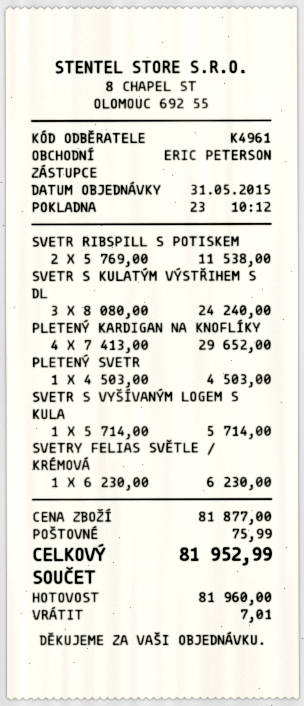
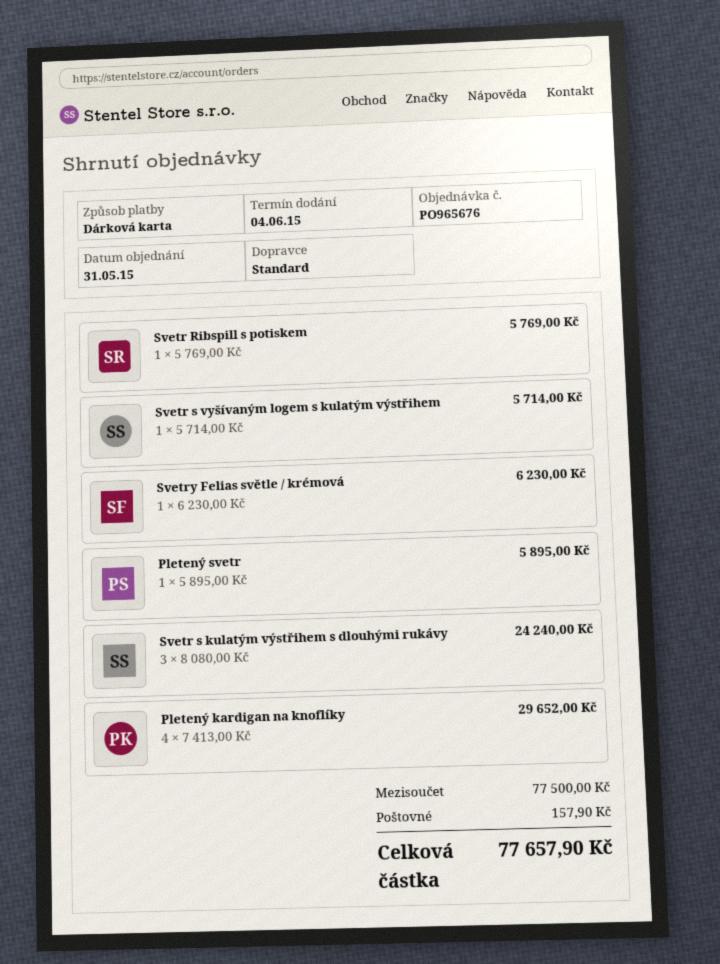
payment method: cash -> gift card
SVETR RIBSPILL S POTISKEM: 2 x 5769.00 = 11538.00 -> 1 x 5769.00 = 5769.00
PLETENÝ SVETR: 1 x 4503.00 = 4503.00 -> 1 x 5895.00 = 5895.00
subtotal: 81877.00 -> 77500.00
shipping: 75.99 -> 157.90
total: 81952.99 -> 77657.90

